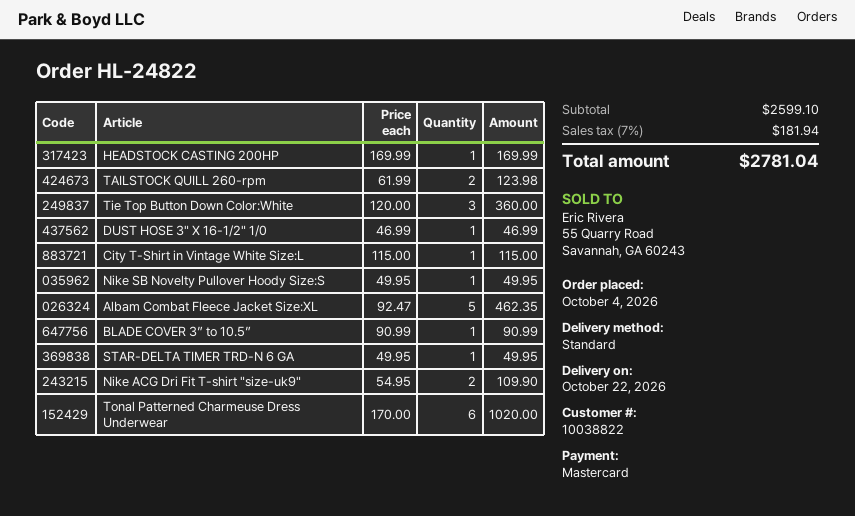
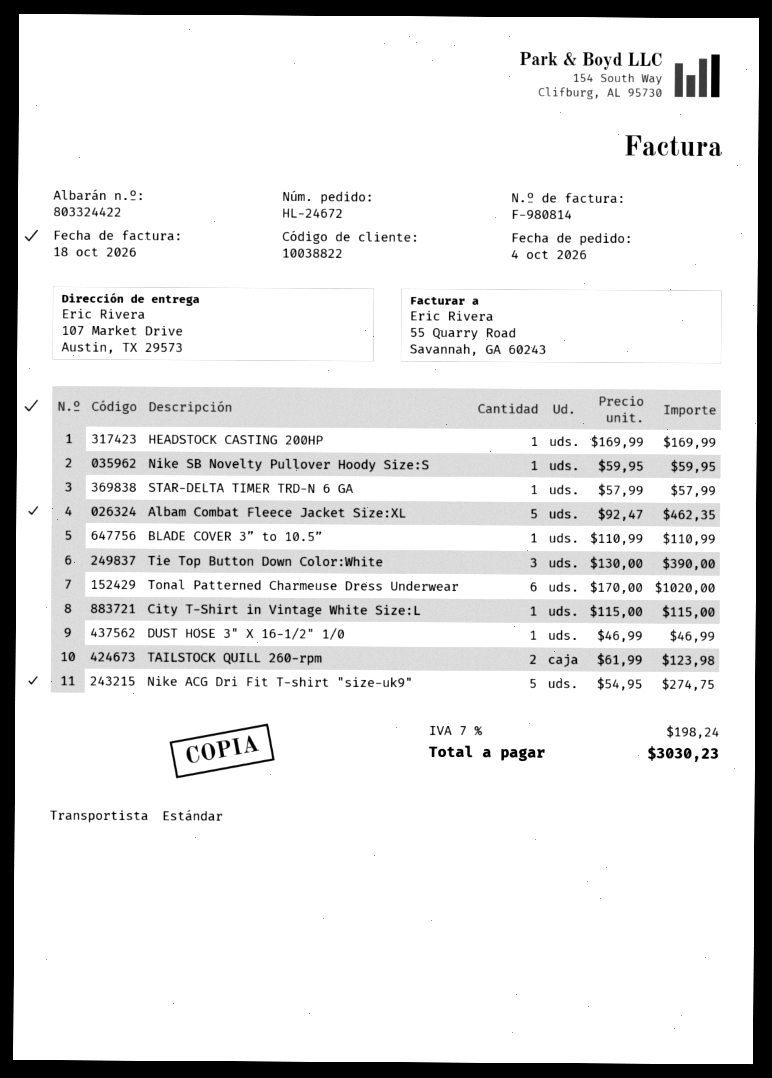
order number: HL-24822 -> HL-24672
Tie Top Button Down Color:White: 3 x 120.00 = 360.00 -> 3 x 130.00 = 390.00
Nike SB Novelty Pullover Hoody Size:S: 1 x 49.95 = 49.95 -> 1 x 59.95 = 59.95
BLADE COVER 3” to 10.5”: 1 x 90.99 = 90.99 -> 1 x 110.99 = 110.99
STAR-DELTA TIMER TRD-N 6 GA: 1 x 49.95 = 49.95 -> 1 x 57.99 = 57.99
Nike ACG Dri Fit T-shirt "size-uk9": 2 x 54.95 = 109.90 -> 5 x 54.95 = 274.75
tax: 7% = 181.94 -> 7% = 198.24
total: 2781.04 -> 3030.23

